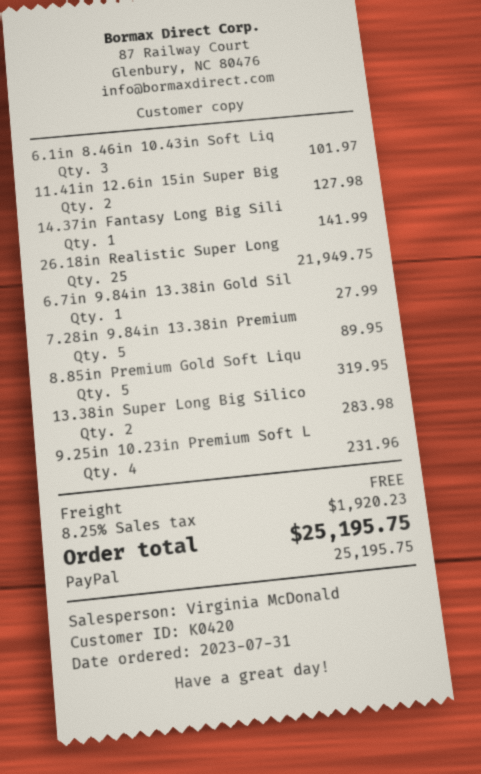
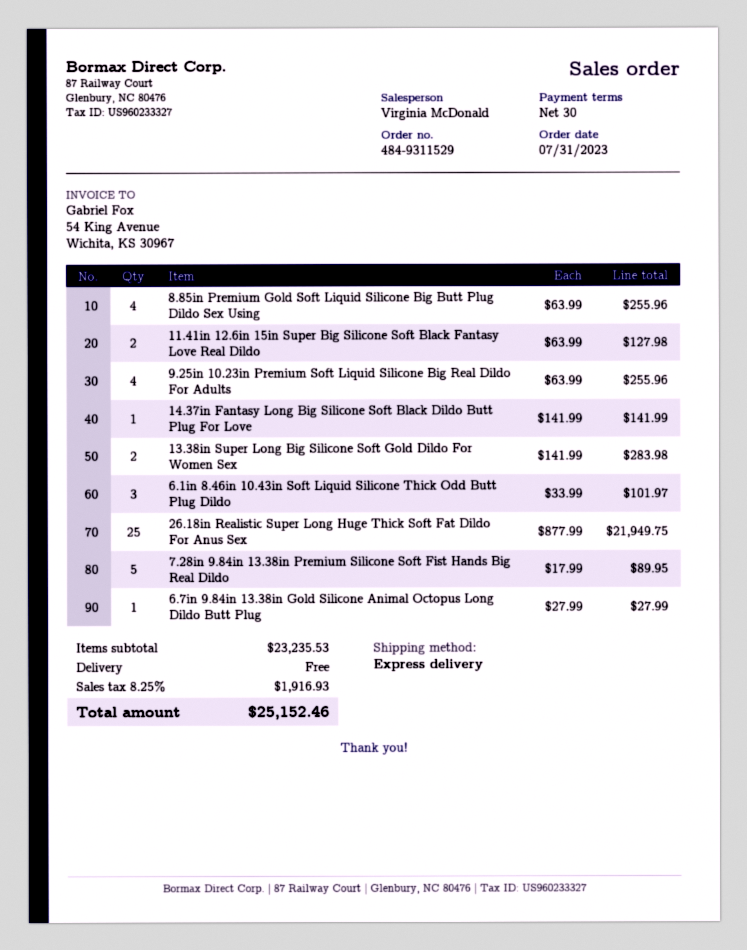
8.85in Premium Gold Soft Liqu: 5 for 319.95 -> 4 for 255.96
9.25in 10.23in Premium Soft L: 4 for 231.96 -> 4 for 255.96
tax: 8.25% = 1920.23 -> 8.25% = 1916.93
total: 25195.75 -> 25152.46

